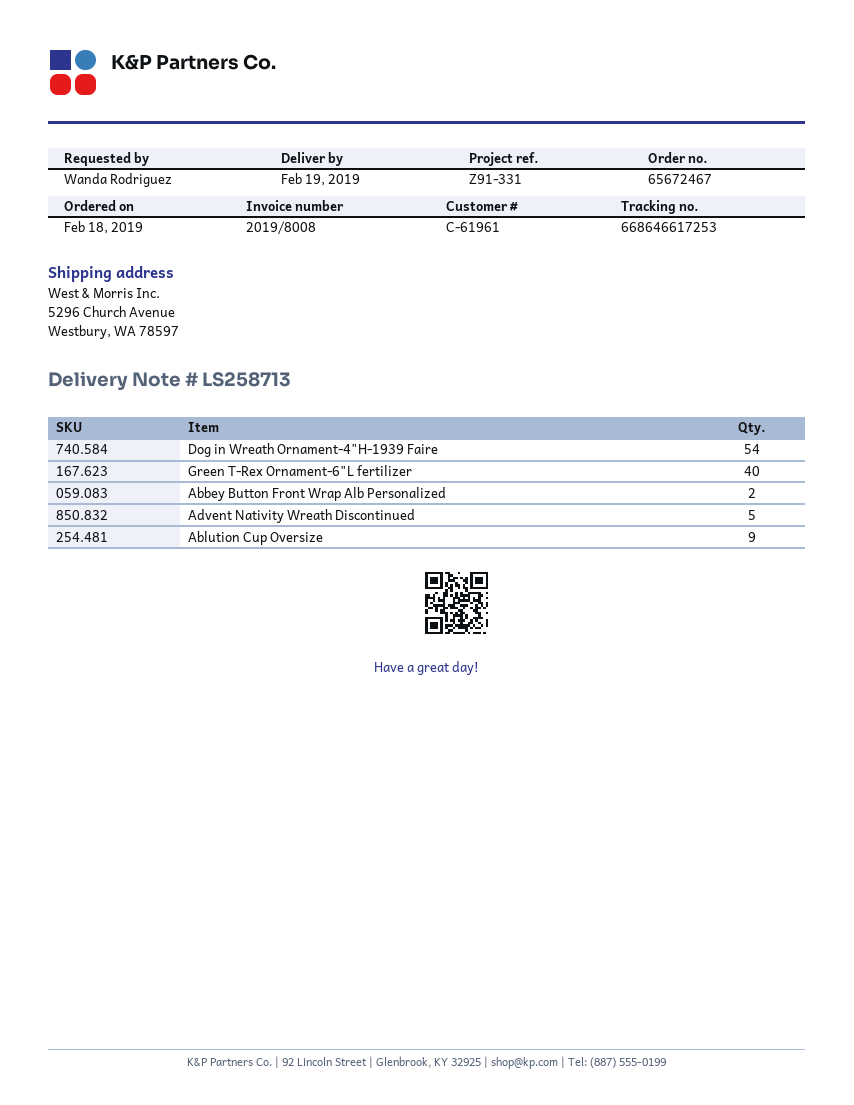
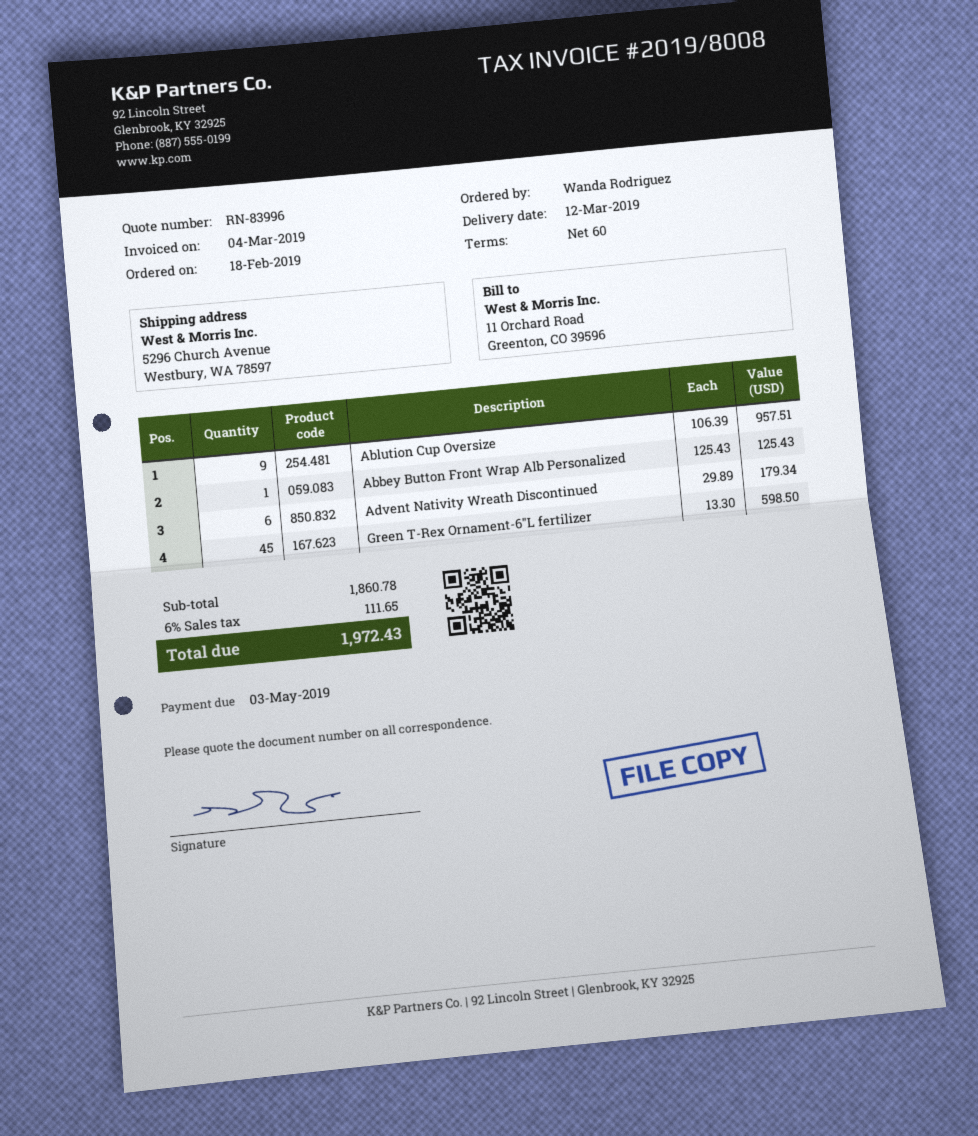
delivery date: 2019-02-19 -> 2019-03-12
Dog in Wreath Ornament-4"H-1939 Faire: 54 -> none
Green T-Rex Ornament-6"L fertilizer: 40 -> 45
Abbey Button Front Wrap Alb Personalized: 2 -> 1
Advent Nativity Wreath Discontinued: 5 -> 6

